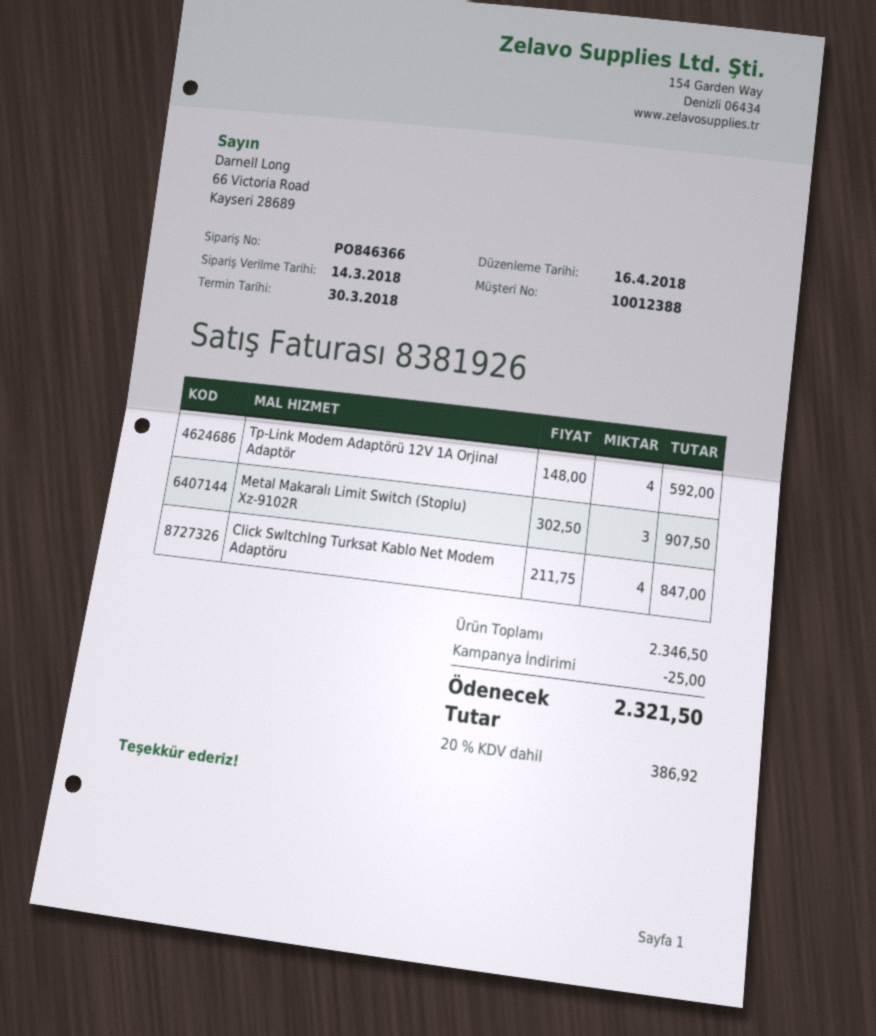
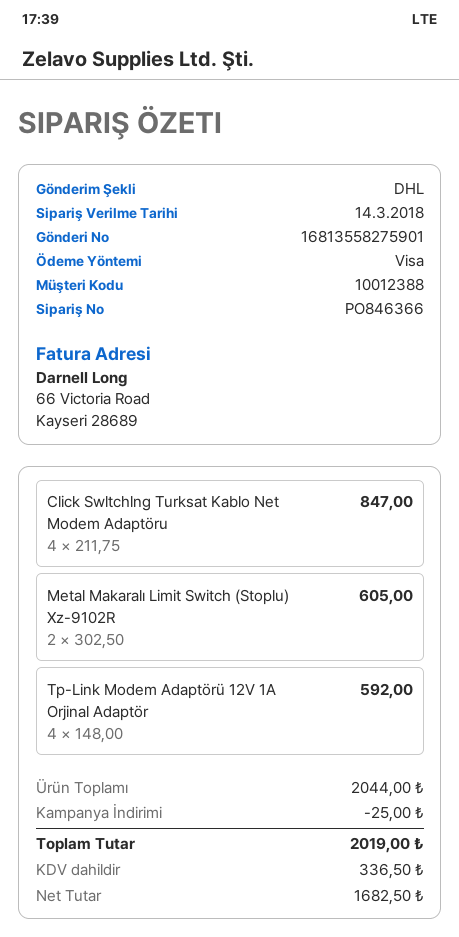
Metal Makaralı Limit Switch (Stoplu) Xz-9102R: 3 x 302.50 = 907.50 -> 2 x 302.50 = 605.00
subtotal: 2346.50 -> 2044.00
tax: 386.92 -> 336.50
total: 2321.50 -> 2019.00

